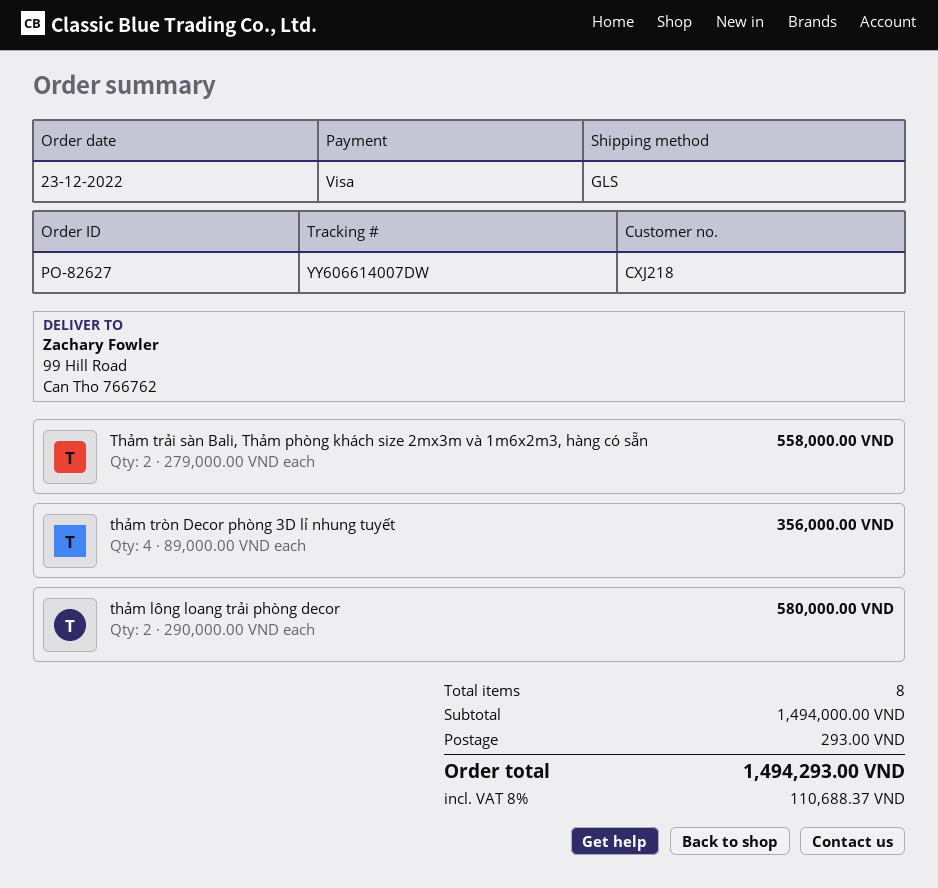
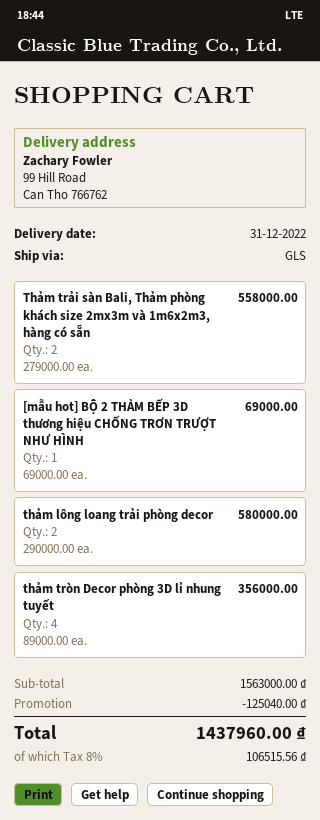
[mẫu hot] BỘ 2 THẢM BẾP 3D thương hiệu CHỐNG TRƠN TRƯỢT NHƯ HÌNH: none -> 1 x 69000.00 = 69000.00
subtotal: 1494000.00 -> 1563000.00
discount: none -> 125040.00
shipping: 293.00 -> none
tax: 8% = 110688.37 -> 8% = 106515.56
total: 1494293.00 -> 1437960.00

